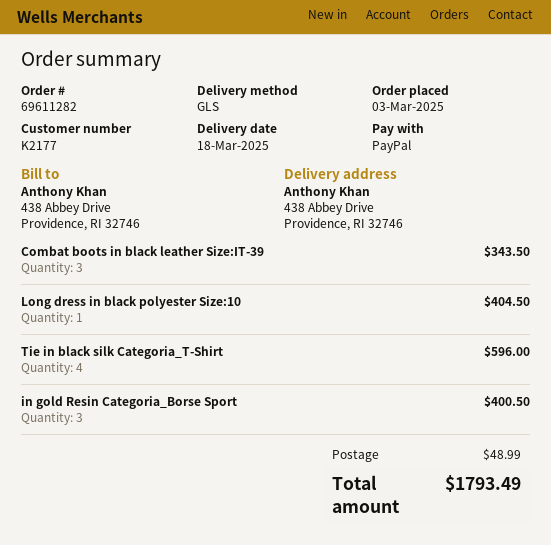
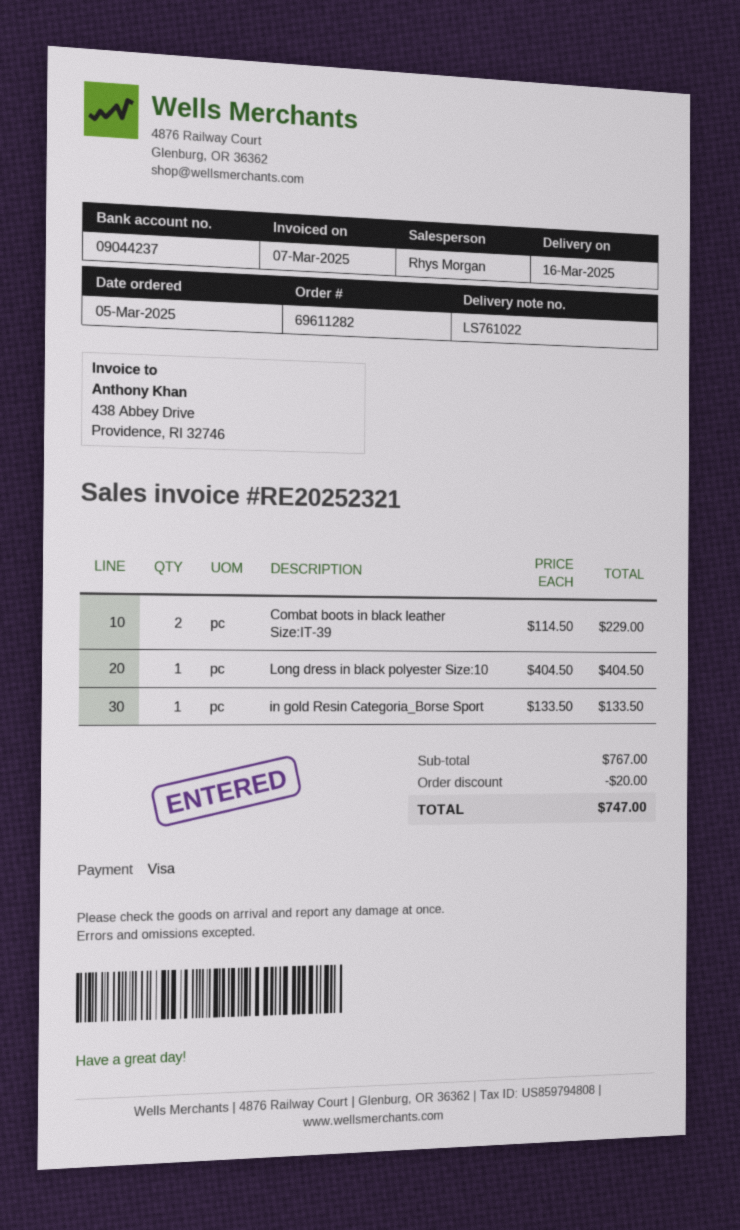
order date: 2025-03-03 -> 2025-03-05
delivery date: 2025-03-18 -> 2025-03-16
payment method: PayPal -> Visa
Combat boots in black leather Size:IT-39: 3 for 343.50 -> 2 for 229.00
Tie in black silk Categoria_T-Shirt: 4 for 596.00 -> none
in gold Resin Categoria_Borse Sport: 3 for 400.50 -> 1 for 133.50
discount: none -> 20.00
shipping: 48.99 -> none
total: 1793.49 -> 747.00

